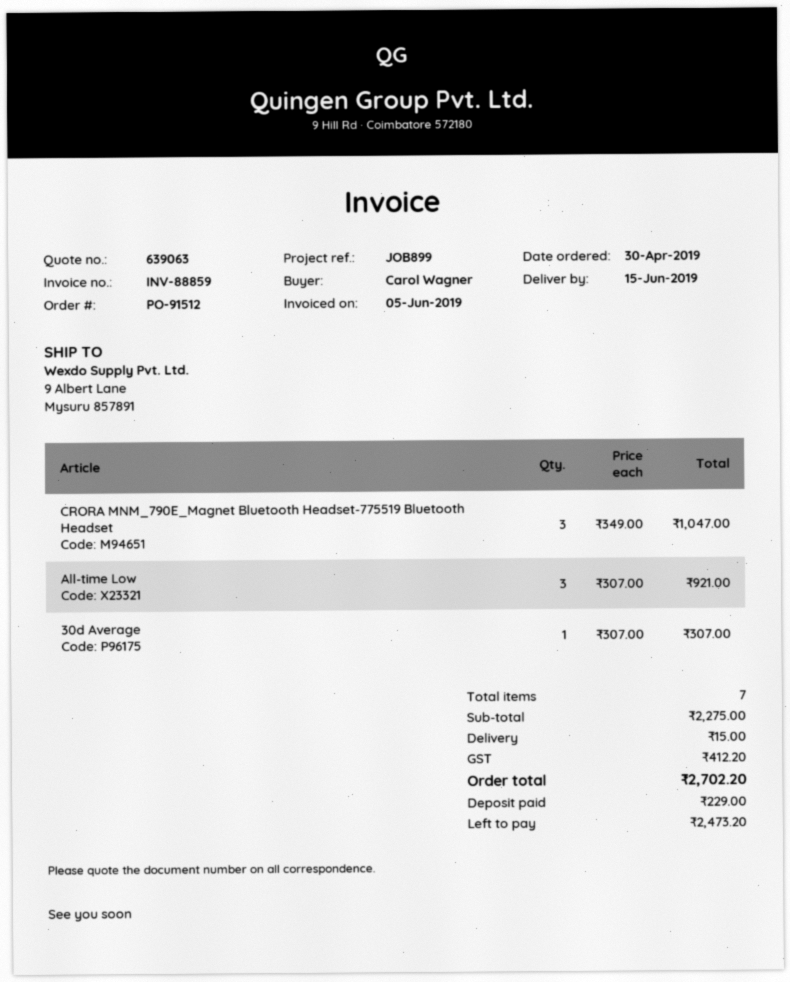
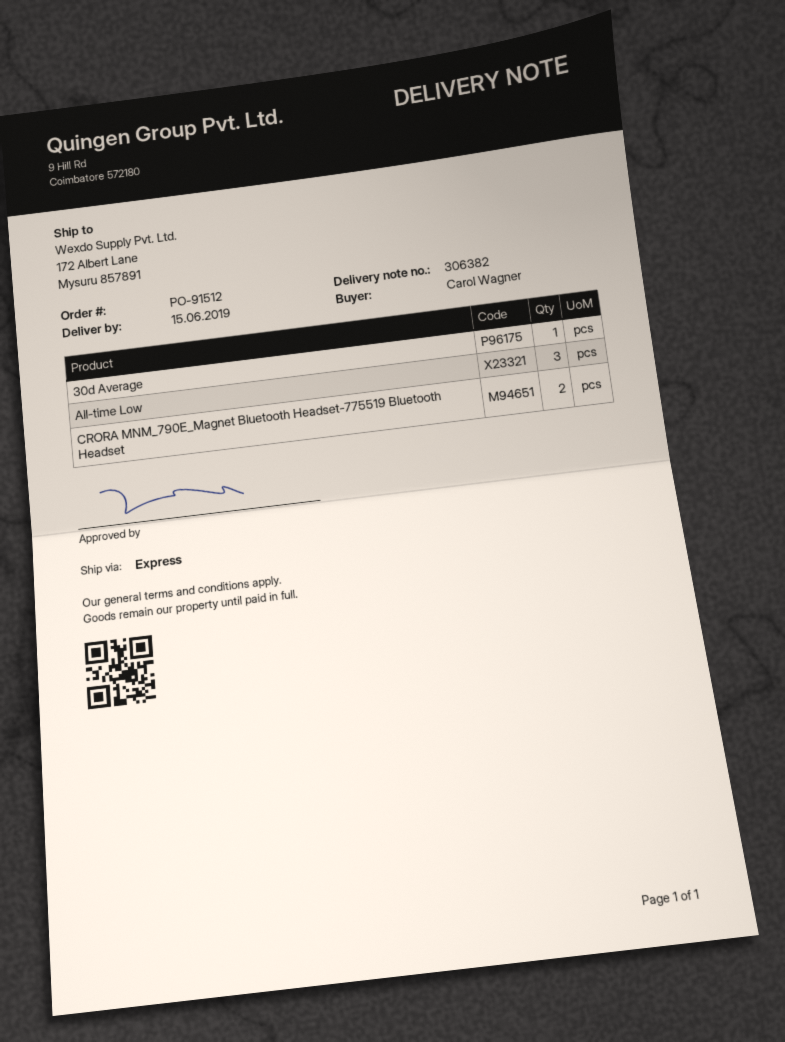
ship to: 9 Albert Lane, Mysuru 857891 -> 172 Albert Lane, Mysuru 857891
CRORA MNM_790E_Magnet Bluetooth Headset-775519 Bluetooth Headset: 3 -> 2

